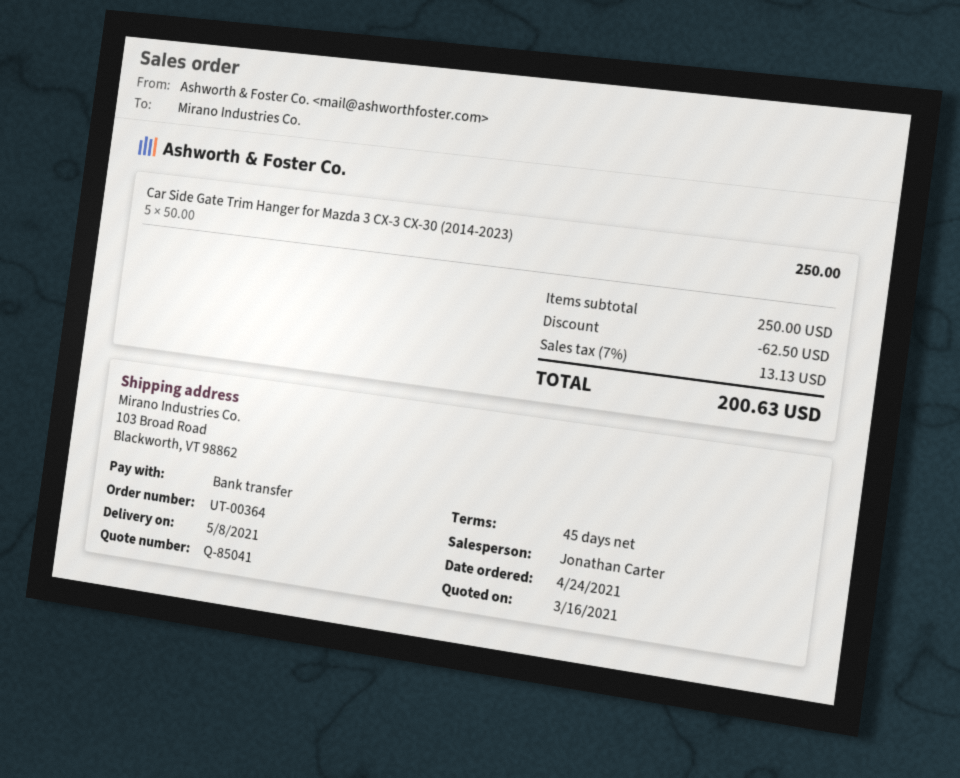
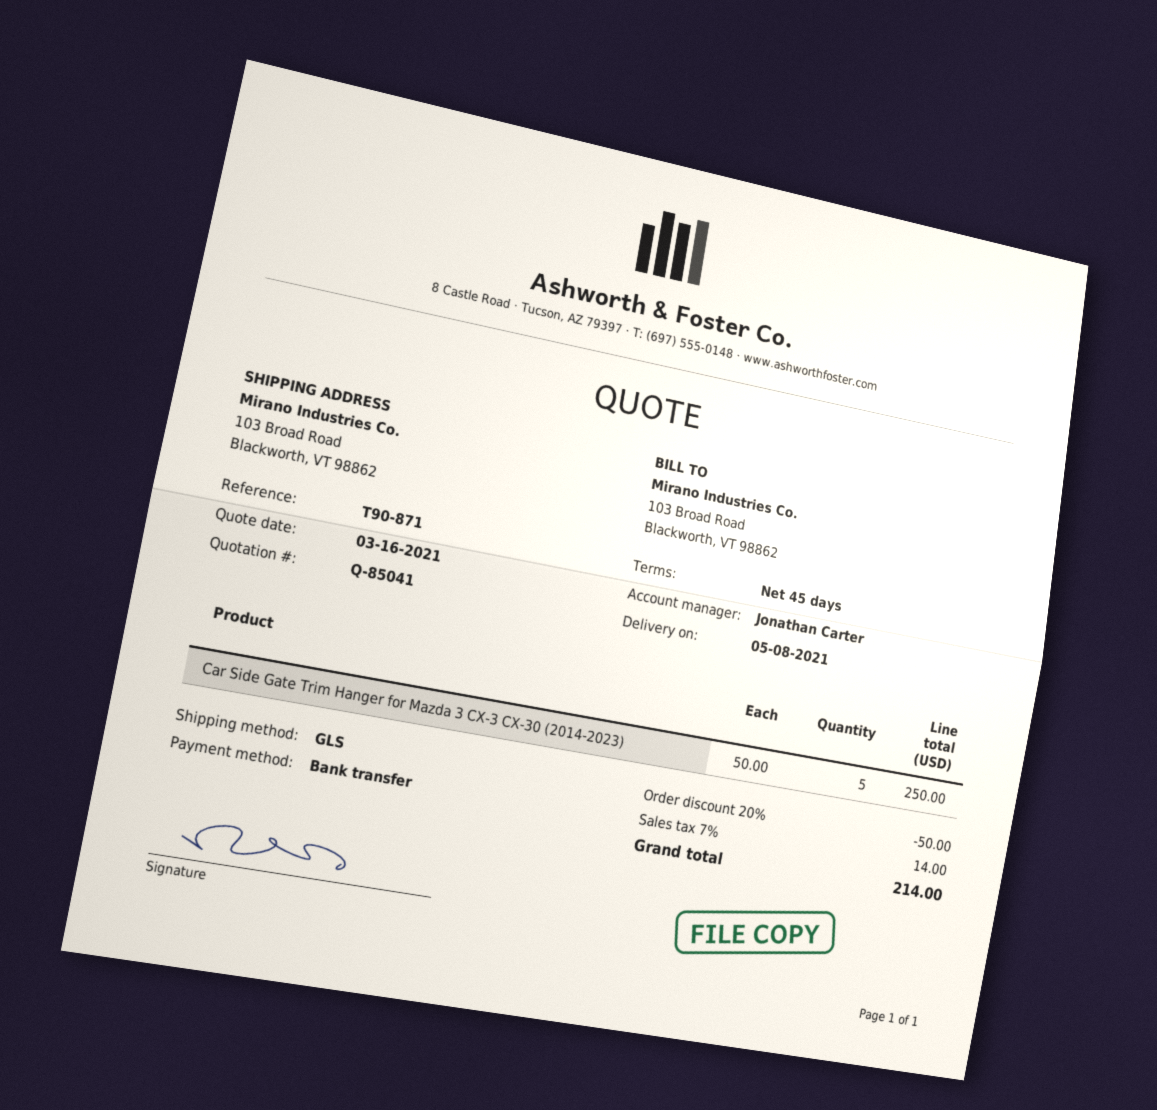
discount: 62.50 -> 50.00
tax: 7% = 13.13 -> 7% = 14.00
total: 200.63 -> 214.00

